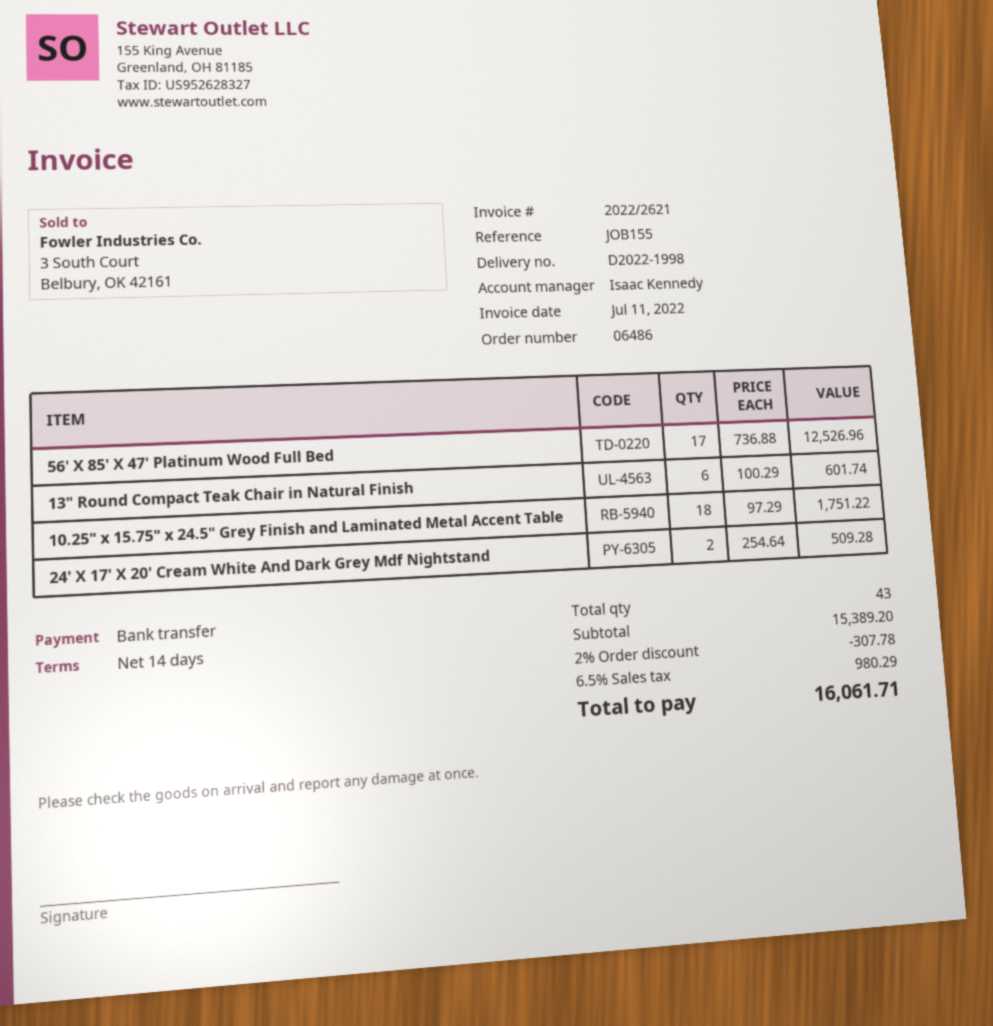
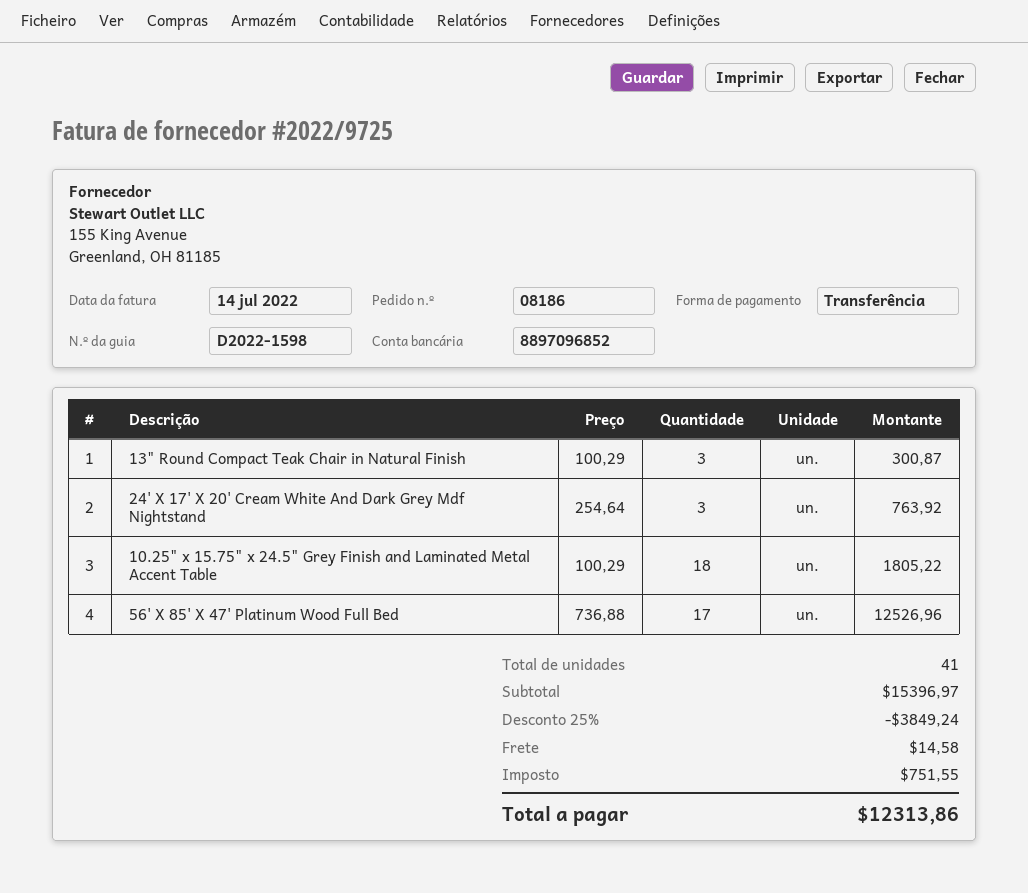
order number: 06486 -> 08186
delivery note number: D2022-1998 -> D2022-1598
invoice number: 2022/2621 -> 2022/9725
invoice date: 2022-07-11 -> 2022-07-14
13" Round Compact Teak Chair in Natural Finish: 6 x 100.29 = 601.74 -> 3 x 100.29 = 300.87
10.25" x 15.75" x 24.5" Grey Finish and Laminated Metal Accent Table: 18 x 97.29 = 1751.22 -> 18 x 100.29 = 1805.22
24' X 17' X 20' Cream White And Dark Grey Mdf Nightstand: 2 x 254.64 = 509.28 -> 3 x 254.64 = 763.92
total quantity: 43 -> 41
subtotal: 15389.20 -> 15396.97
discount: 2% = 307.78 -> 25% = 3849.24
shipping: none -> 14.58
tax: 980.29 -> 751.55
total: 16061.71 -> 12313.86

